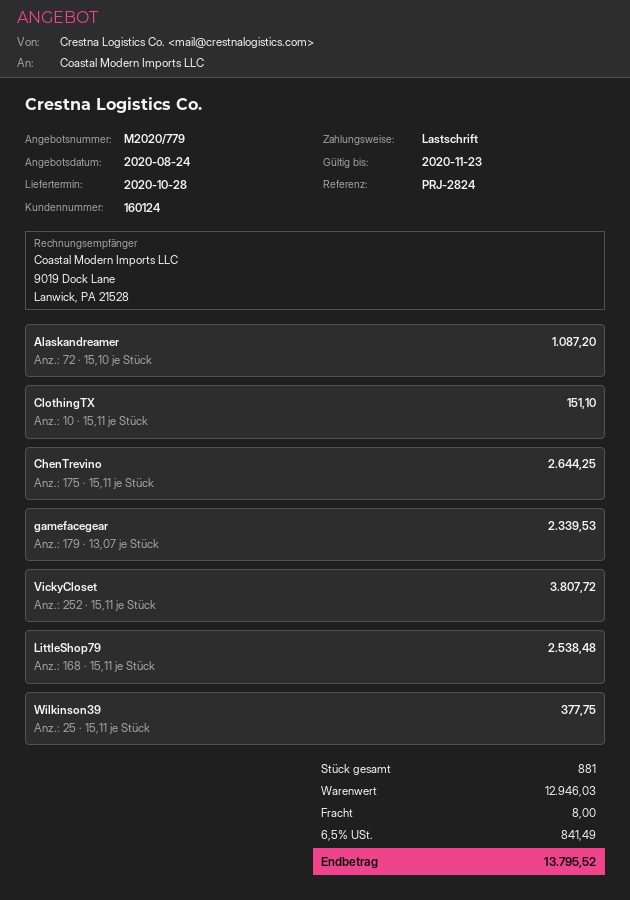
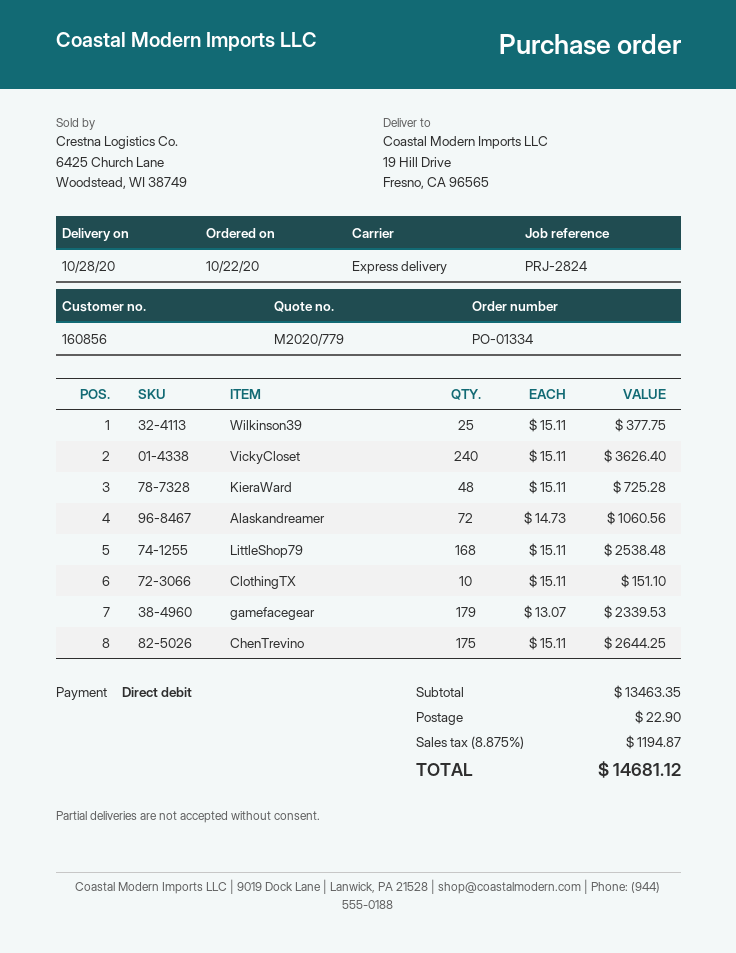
customer number: 160124 -> 160856
Alaskandreamer: 72 x 15.10 = 1087.20 -> 72 x 14.73 = 1060.56
VickyCloset: 252 x 15.11 = 3807.72 -> 240 x 15.11 = 3626.40
KieraWard: none -> 48 x 15.11 = 725.28
subtotal: 12946.03 -> 13463.35
shipping: 8.00 -> 22.90
tax: 6.5% = 841.49 -> 8.875% = 1194.87
total: 13795.52 -> 14681.12

